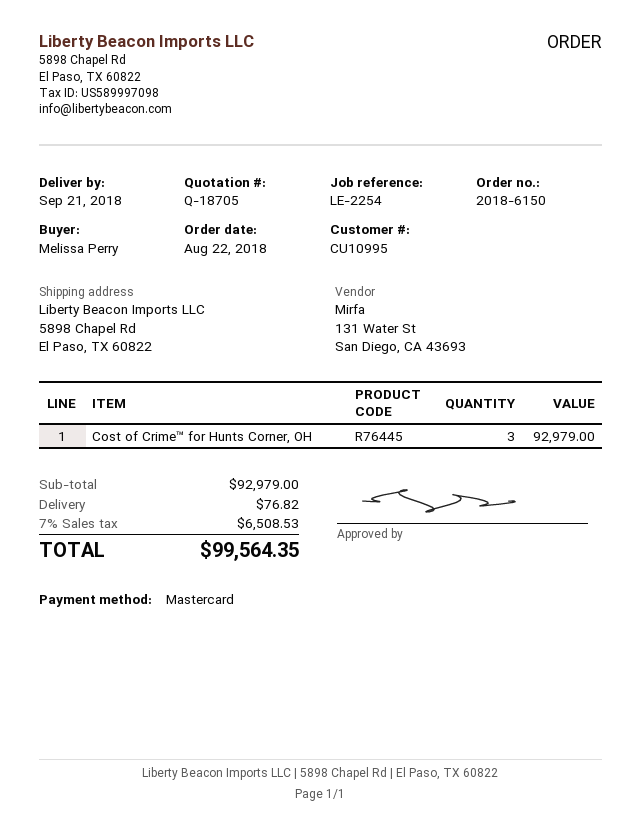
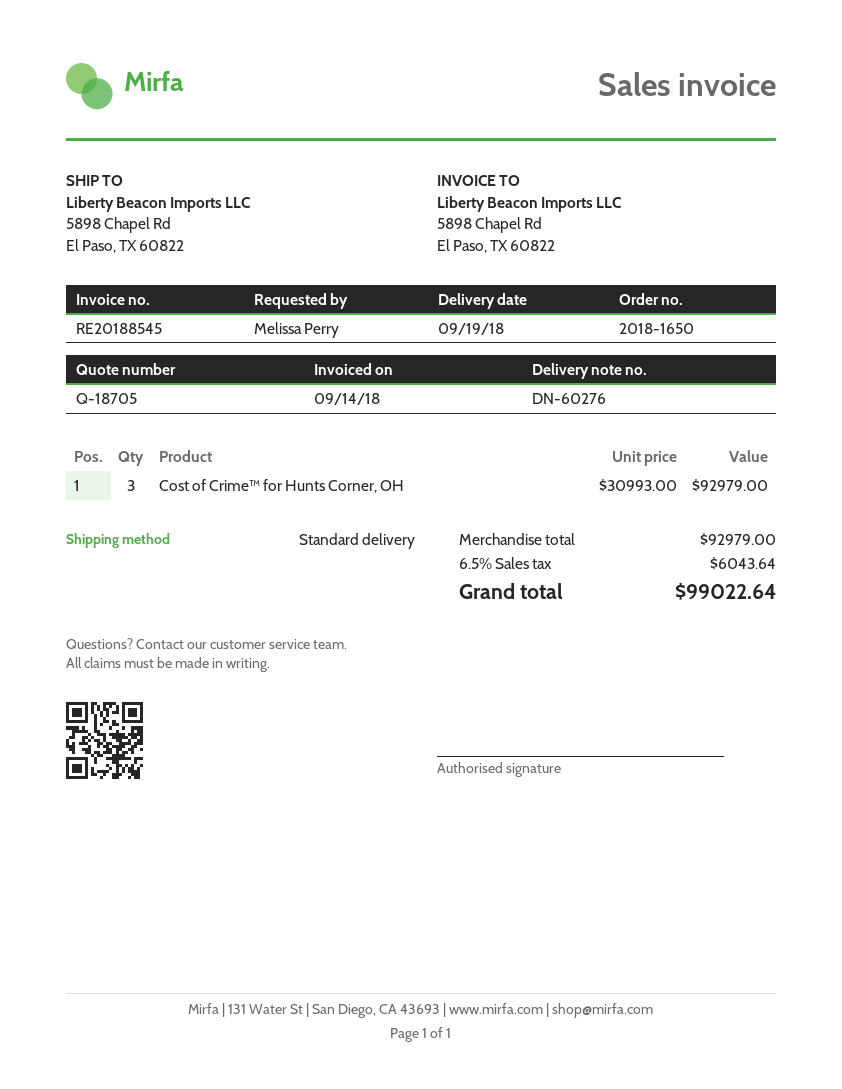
order number: 2018-6150 -> 2018-1650
delivery date: 2018-09-21 -> 2018-09-19
shipping: 76.82 -> none
tax: 7% = 6508.53 -> 6.5% = 6043.64
total: 99564.35 -> 99022.64

